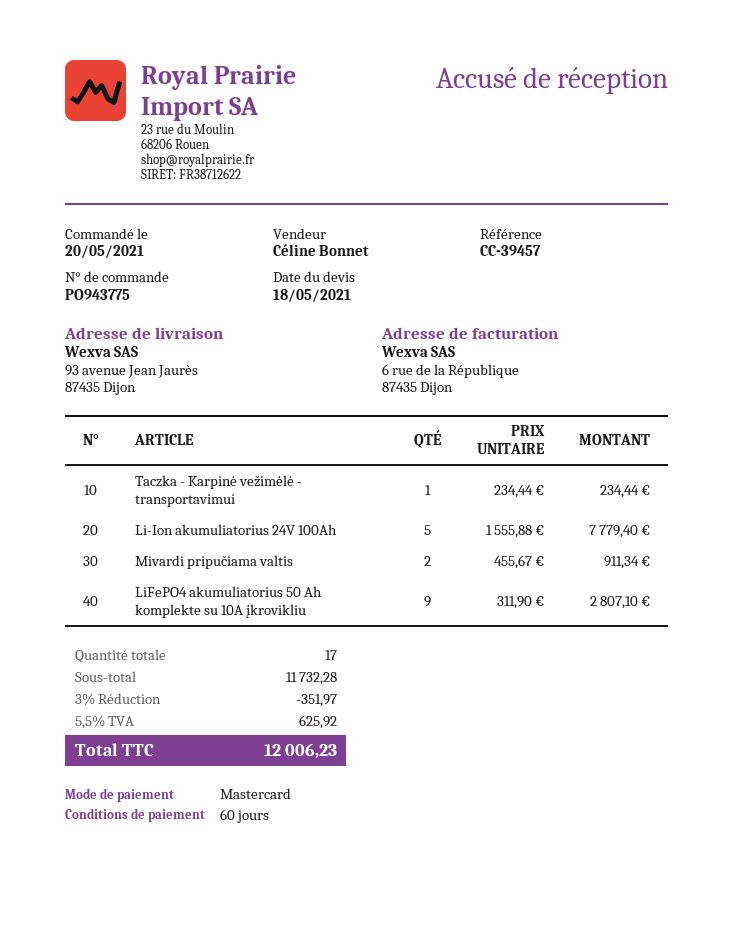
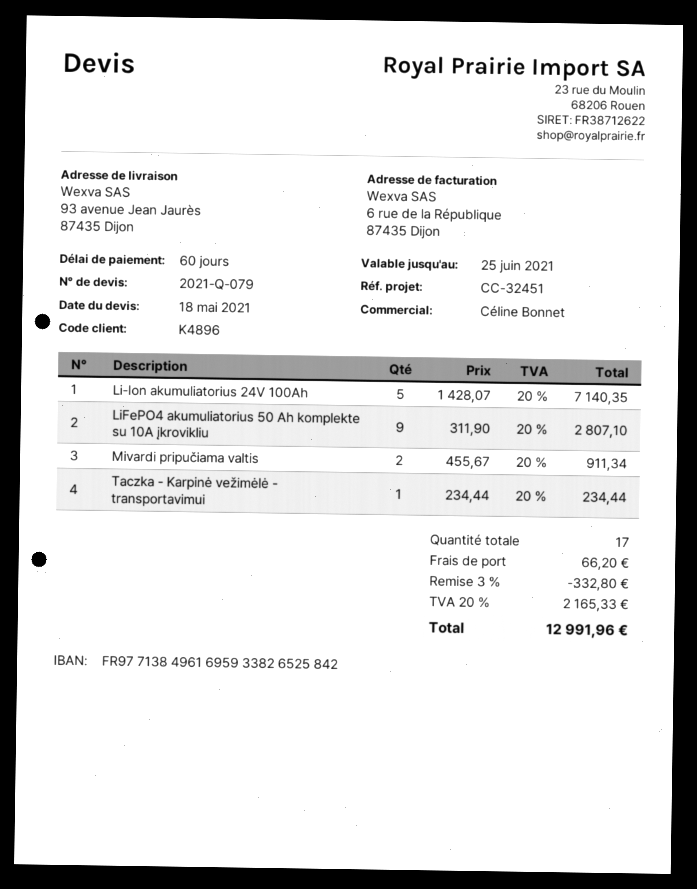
reference: CC-39457 -> CC-32451
Li-Ion akumuliatorius 24V 100Ah: 5 x 1555.88 = 7779.40 -> 5 x 1428.07 = 7140.35
discount: 3% = 351.97 -> 3% = 332.80
shipping: none -> 66.20
tax: 5.5% = 625.92 -> 20% = 2165.33
total: 12006.23 -> 12991.96

